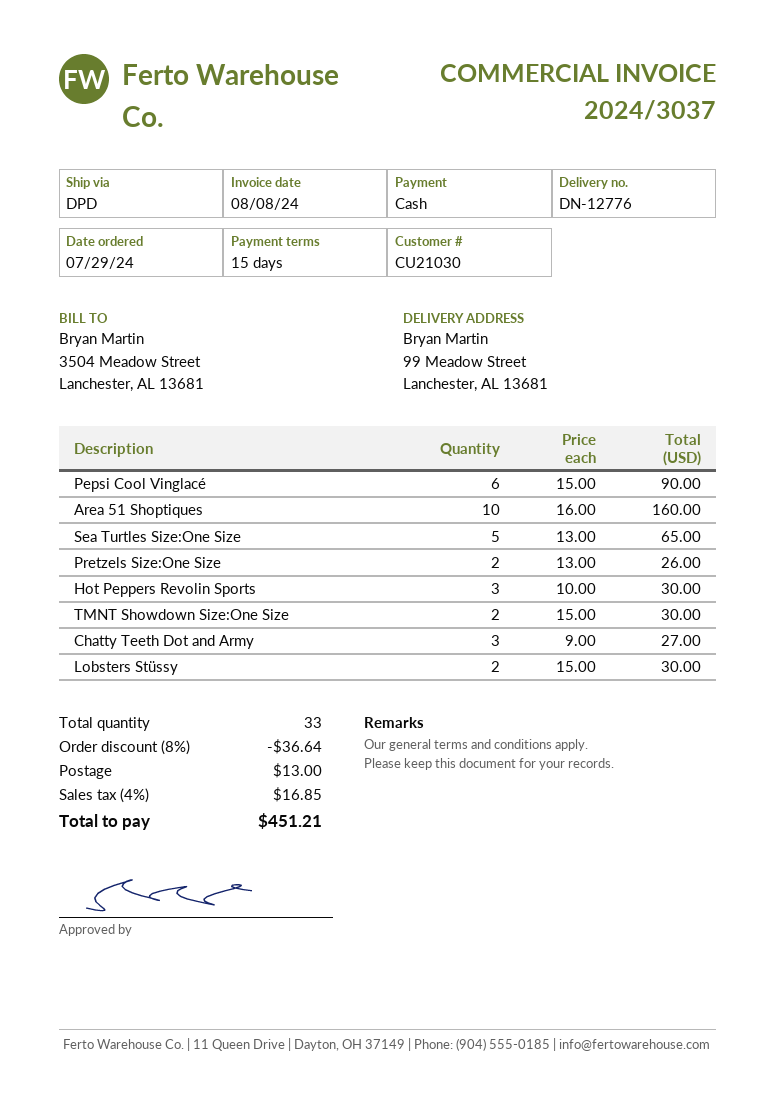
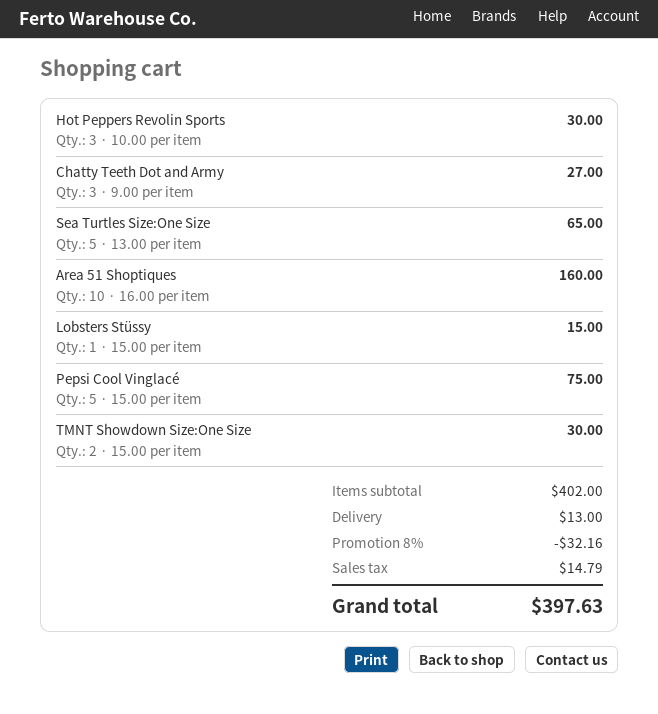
Pepsi Cool Vinglacé: 6 x 15.00 = 90.00 -> 5 x 15.00 = 75.00
Pretzels Size:One Size: 2 x 13.00 = 26.00 -> none
Lobsters Stüssy: 2 x 15.00 = 30.00 -> 1 x 15.00 = 15.00
discount: 8% = 36.64 -> 8% = 32.16
tax: 16.85 -> 14.79
total: 451.21 -> 397.63

